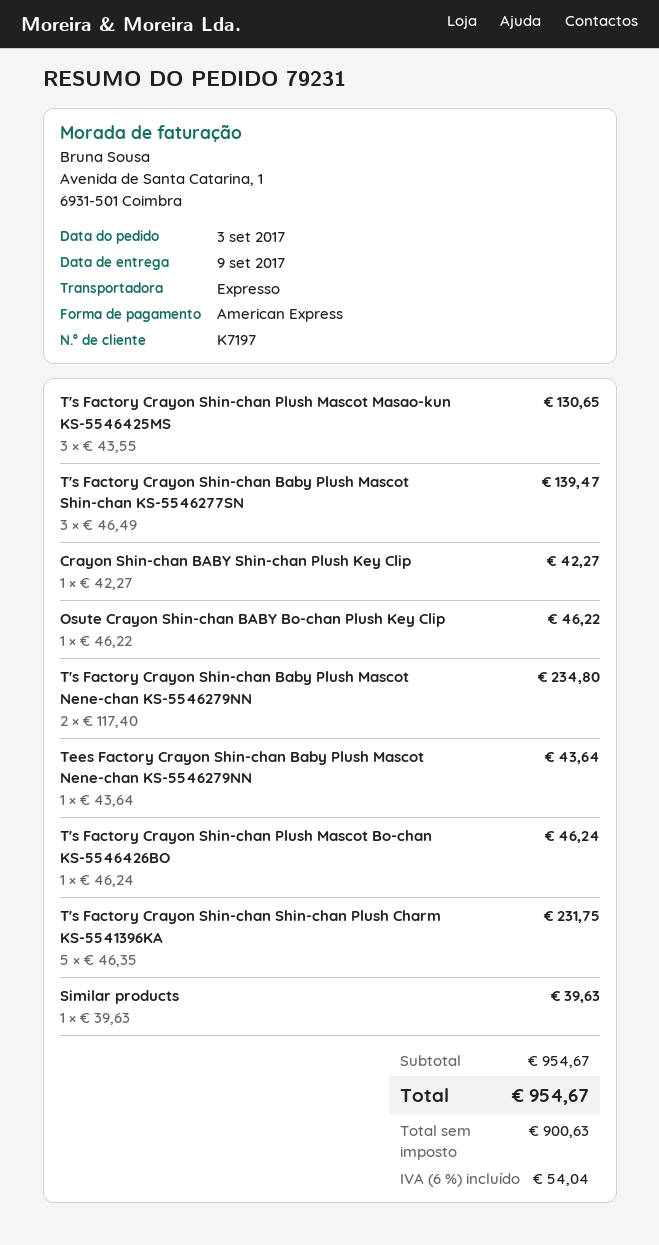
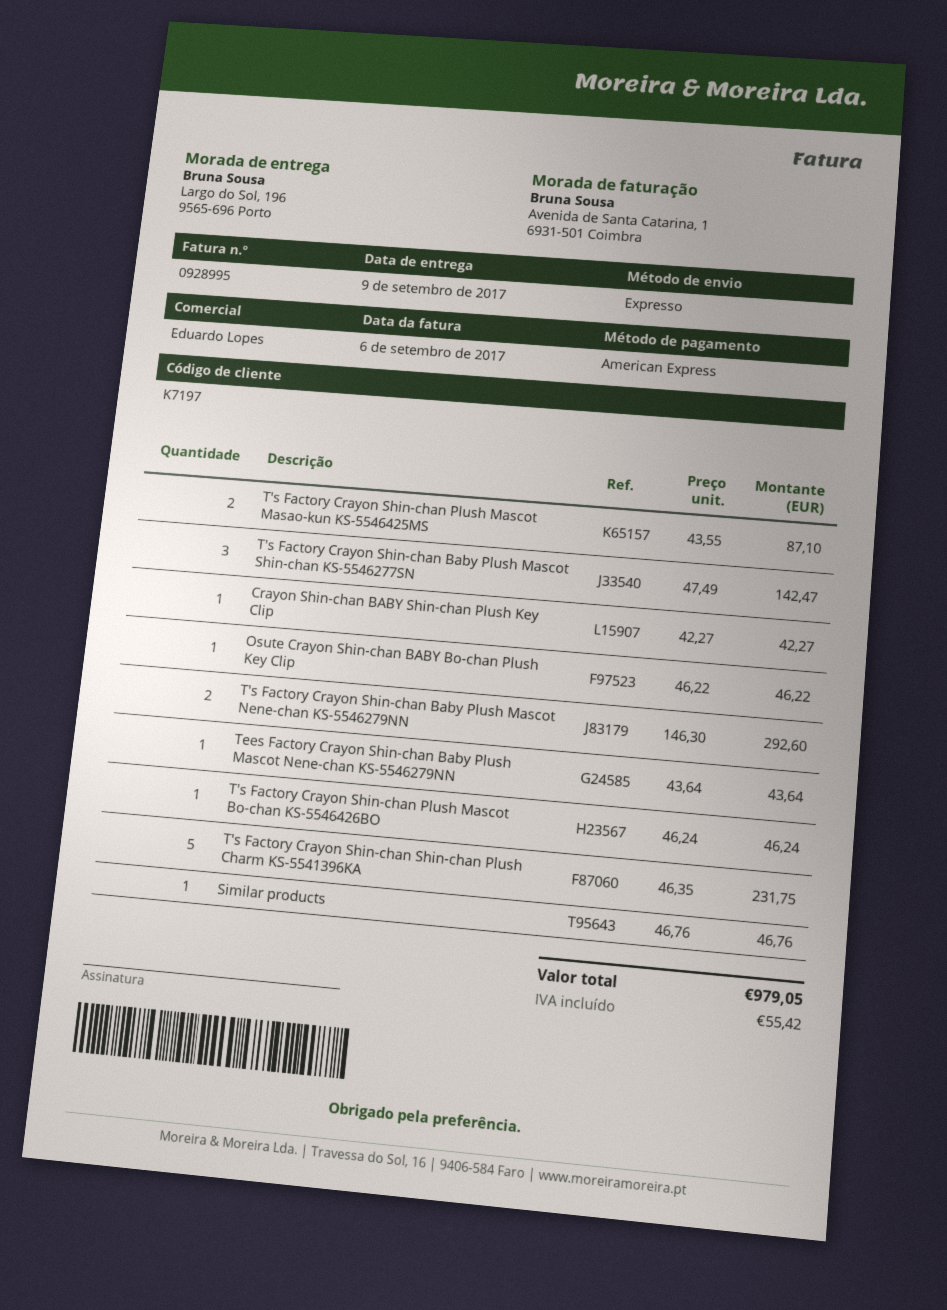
T's Factory Crayon Shin-chan Plush Mascot Masao-kun KS-5546425MS: 3 x 43.55 = 130.65 -> 2 x 43.55 = 87.10
T's Factory Crayon Shin-chan Baby Plush Mascot Shin-chan KS-5546277SN: 3 x 46.49 = 139.47 -> 3 x 47.49 = 142.47
T's Factory Crayon Shin-chan Baby Plush Mascot Nene-chan KS-5546279NN: 2 x 117.40 = 234.80 -> 2 x 146.30 = 292.60
Similar products: 1 x 39.63 = 39.63 -> 1 x 46.76 = 46.76
tax: 54.04 -> 55.42
total: 954.67 -> 979.05

